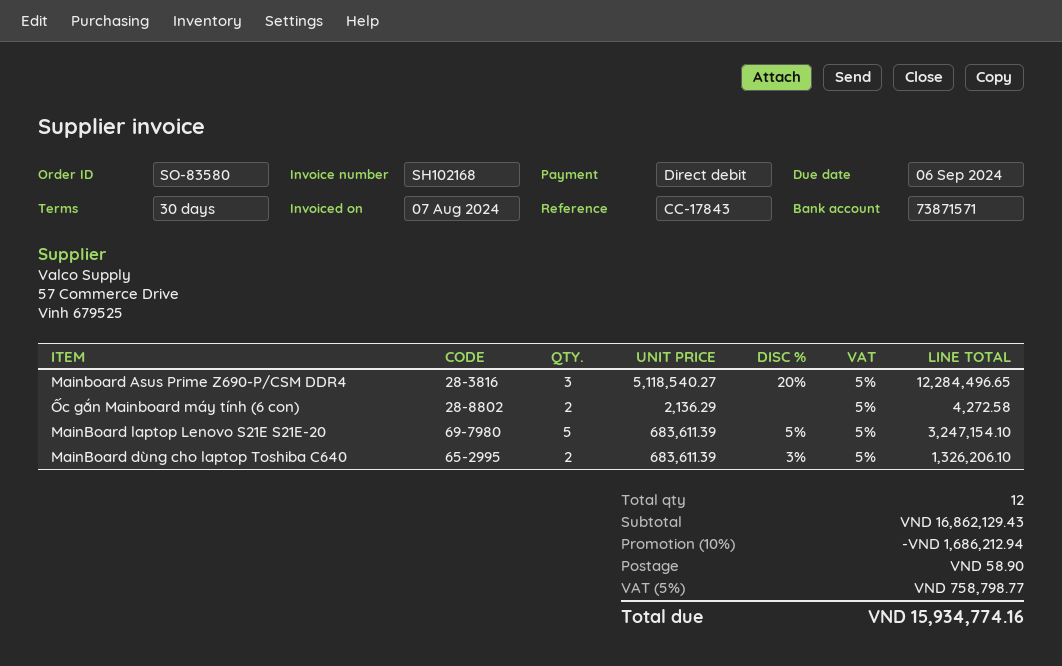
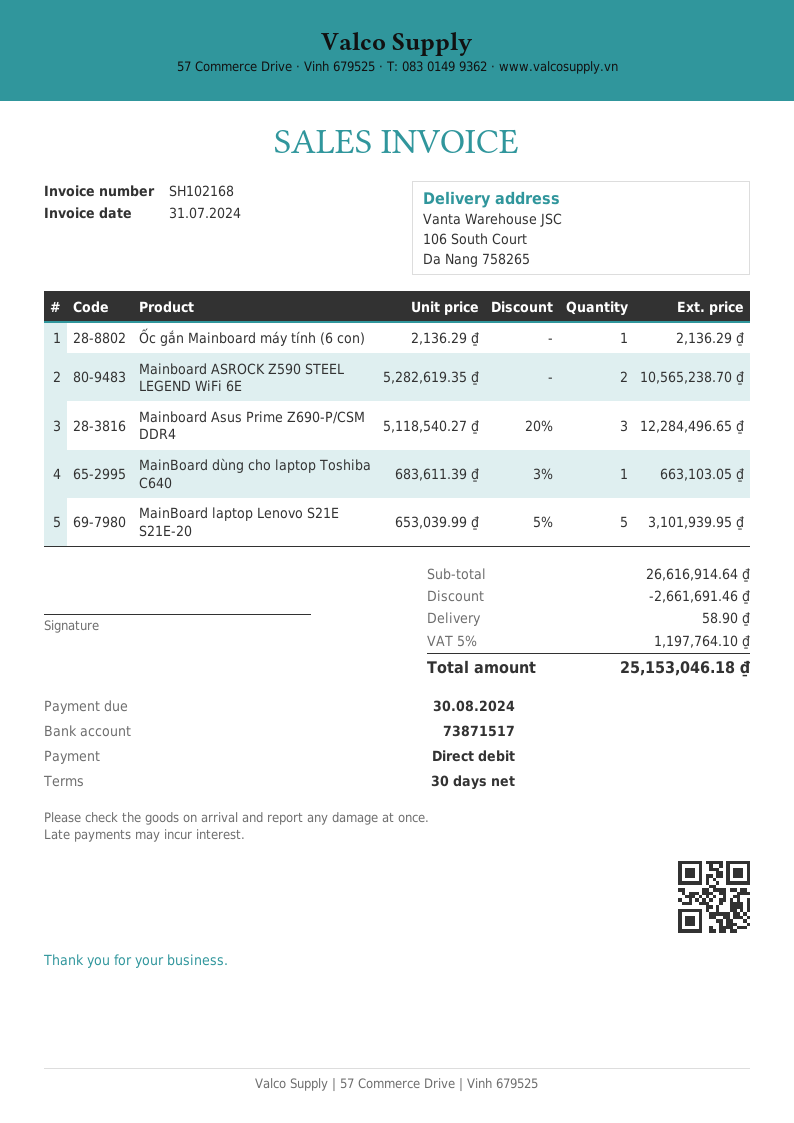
invoice date: 2024-08-07 -> 2024-07-31
due date: 2024-09-06 -> 2024-08-30
bank account: 73871571 -> 73871517
Ốc gắn Mainboard máy tính (6 con): 2 x 2136.29 = 4272.58 -> 1 x 2136.29 = 2136.29
MainBoard laptop Lenovo S21E S21E-20: 5 x 683611.39 - 5% = 3247154.10 -> 5 x 653039.99 - 5% = 3101939.95
MainBoard dùng cho laptop Toshiba C640: 2 x 683611.39 - 3% = 1326206.10 -> 1 x 683611.39 - 3% = 663103.05
Mainboard ASROCK Z590 STEEL LEGEND WiFi 6E: none -> 2 x 5282619.35 = 10565238.70
subtotal: 16862129.43 -> 26616914.64
discount: 1686212.94 -> 2661691.46
tax: 5% = 758798.77 -> 5% = 1197764.10
total: 15934774.16 -> 25153046.18

